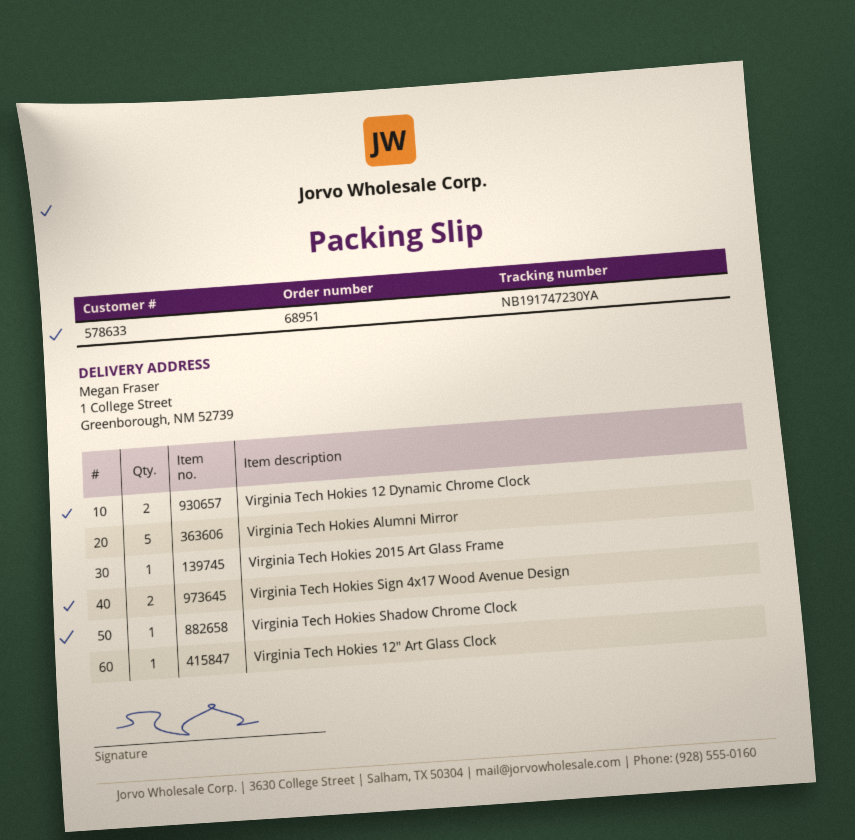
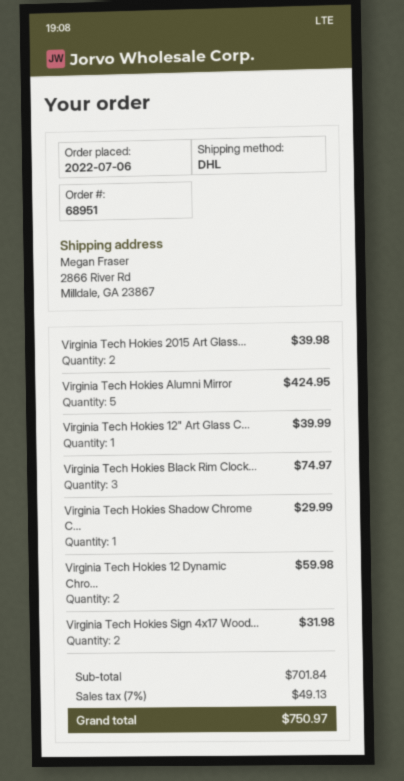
ship to: 1 College Street, Greenborough, NM 52739 -> 2866 River Rd, Milldale, GA 23867
Virginia Tech Hokies 2015 Art Glass Frame: 1 -> 2
Virginia Tech Hokies Black Rim Clock...: none -> 3

